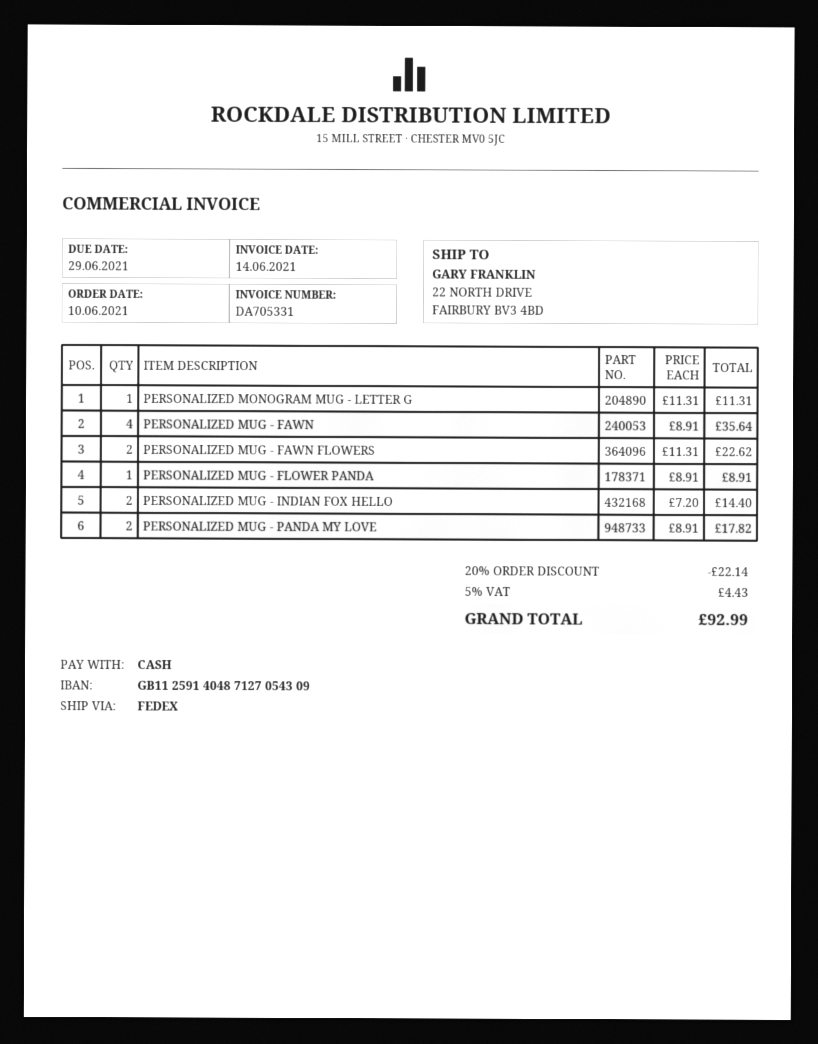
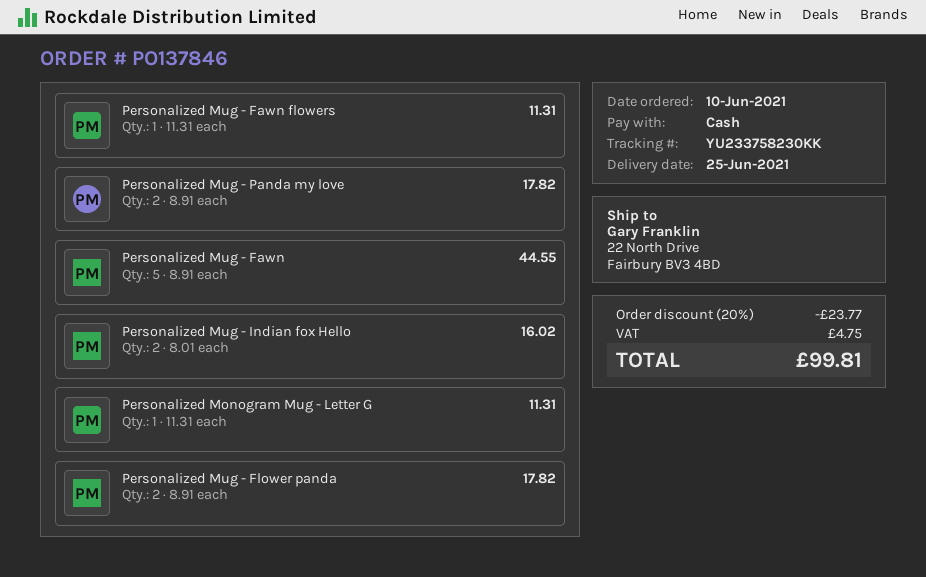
PERSONALIZED MUG - FAWN: 4 x 8.91 = 35.64 -> 5 x 8.91 = 44.55
PERSONALIZED MUG - FAWN FLOWERS: 2 x 11.31 = 22.62 -> 1 x 11.31 = 11.31
PERSONALIZED MUG - FLOWER PANDA: 1 x 8.91 = 8.91 -> 2 x 8.91 = 17.82
PERSONALIZED MUG - INDIAN FOX HELLO: 2 x 7.20 = 14.40 -> 2 x 8.01 = 16.02
discount: 20% = 22.14 -> 20% = 23.77
tax: 4.43 -> 4.75
total: 92.99 -> 99.81

